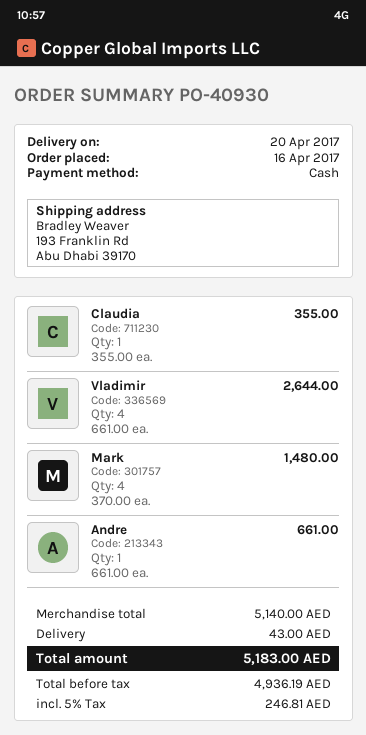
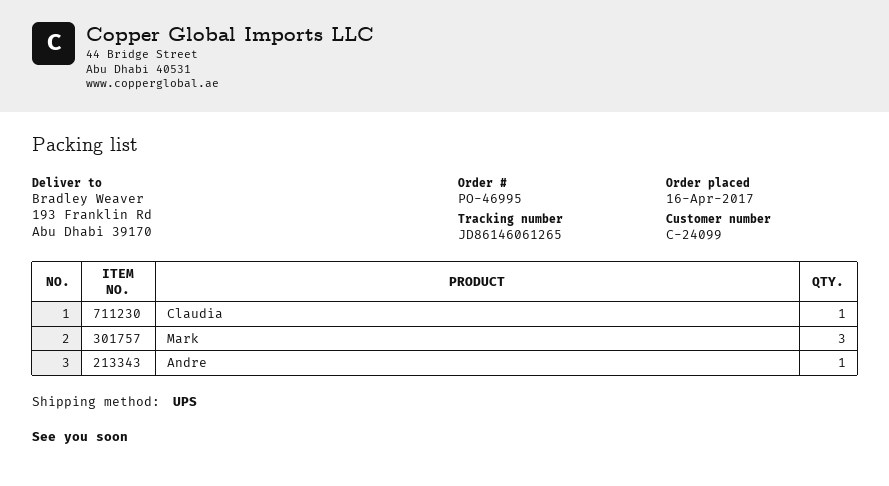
order number: PO-40930 -> PO-46995
Vladimir: 4 -> none
Mark: 4 -> 3

